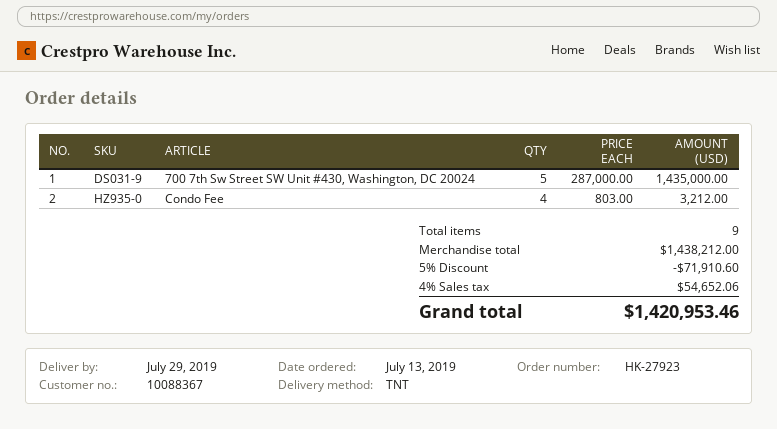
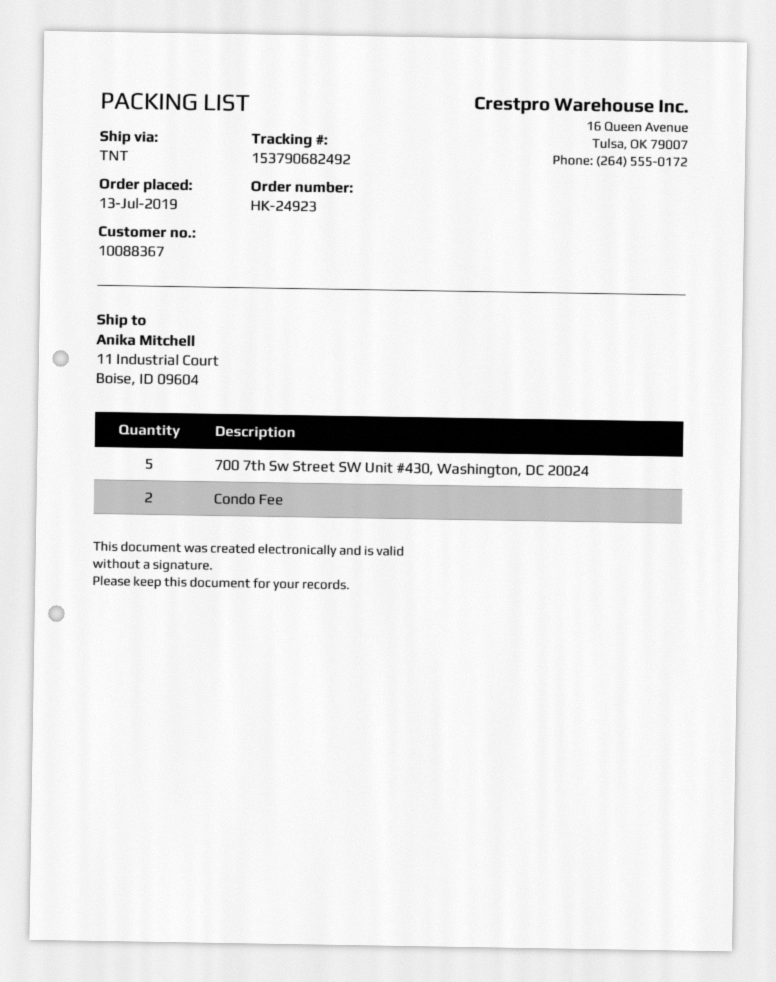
order number: HK-27923 -> HK-24923
Condo Fee: 4 -> 2

